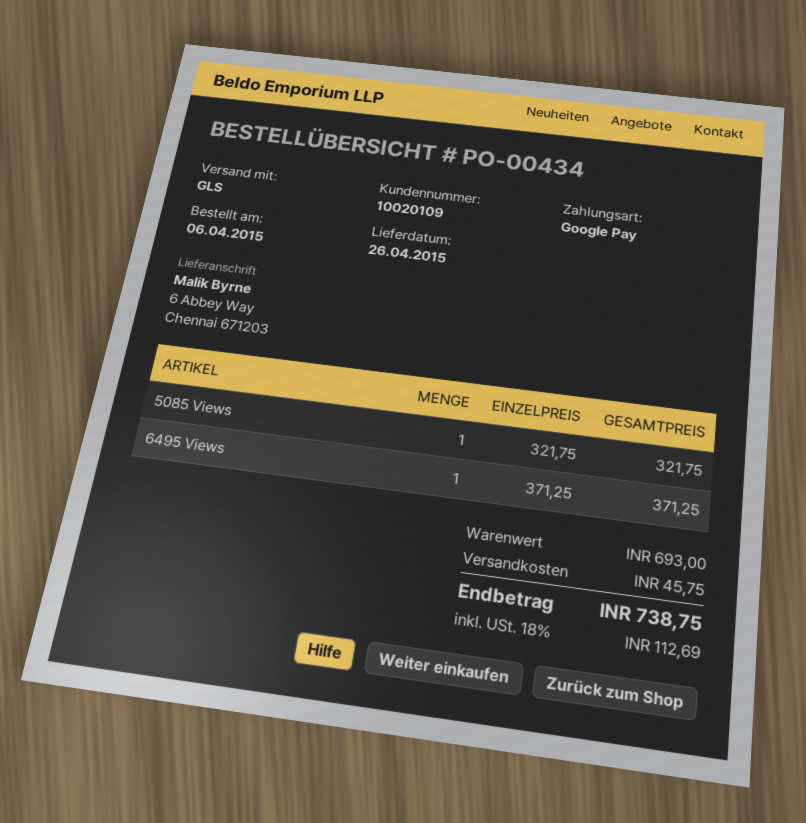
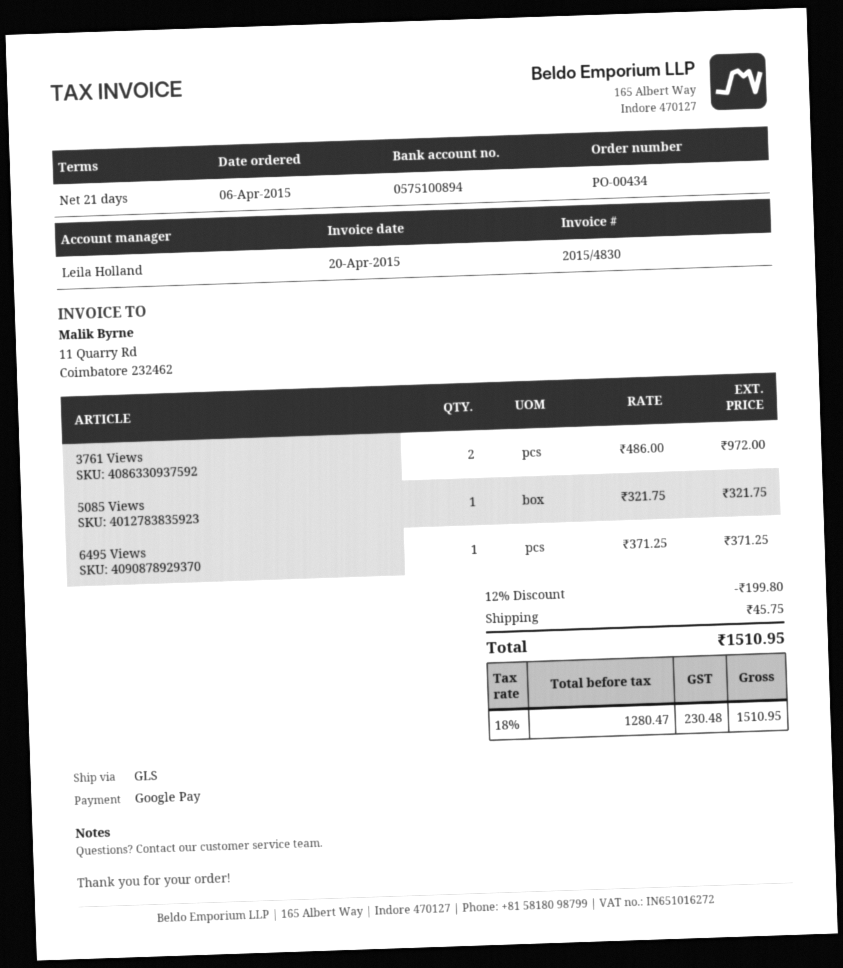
3761 Views: none -> 2 x 486.00 = 972.00
discount: none -> 12% = 199.80
tax: 18% = 112.69 -> 18% = 230.48
total: 738.75 -> 1510.95

